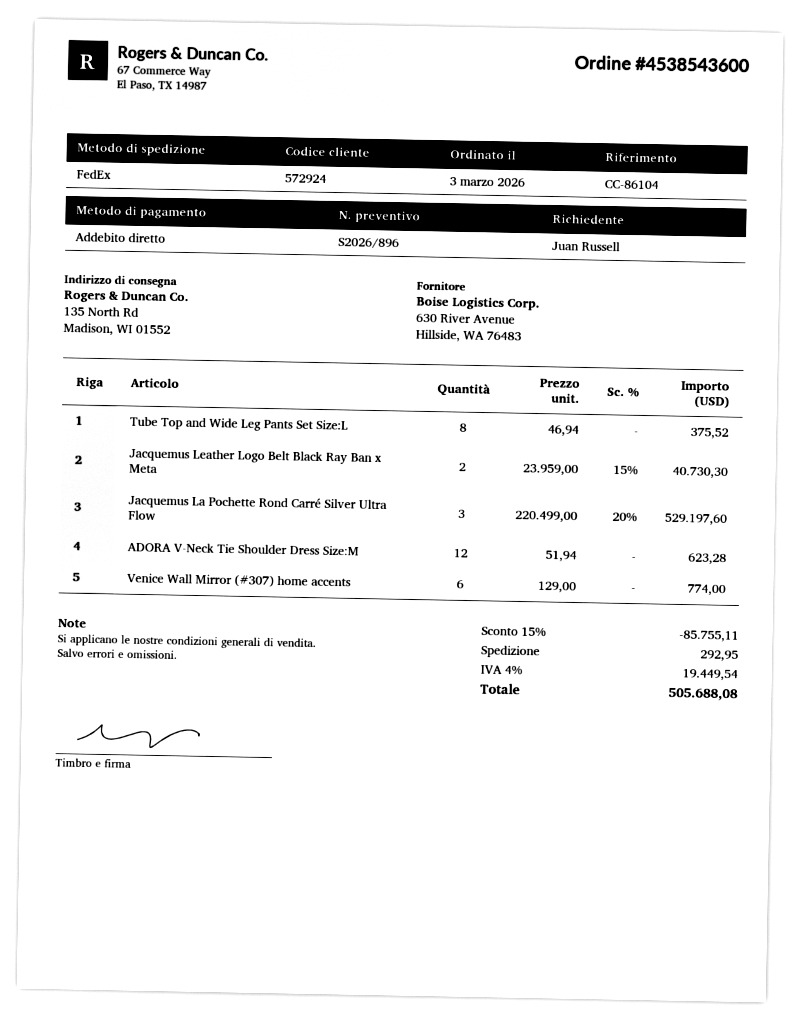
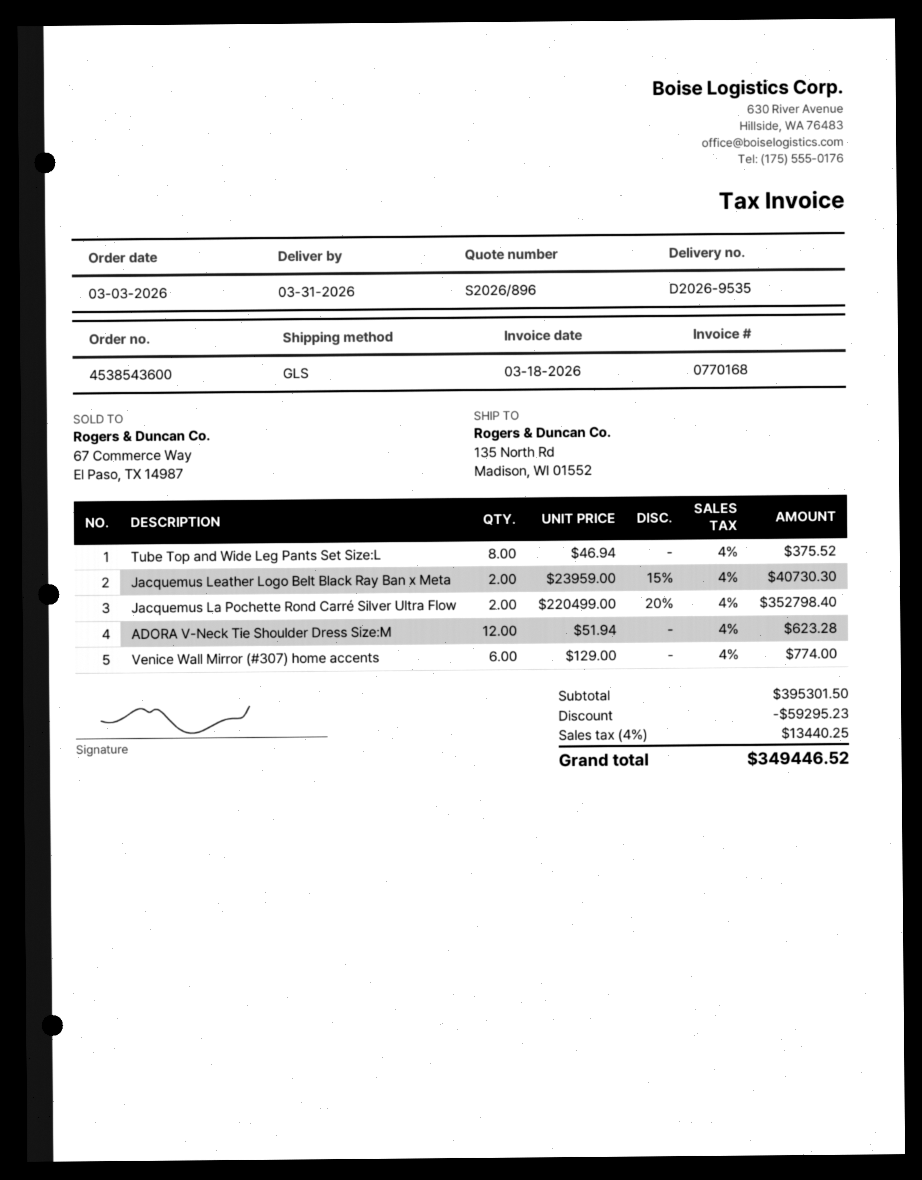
shipping method: FedEx -> GLS
Jacquemus La Pochette Rond Carré Silver Ultra Flow: 3 x 220499.00 - 20% = 529197.60 -> 2 x 220499.00 - 20% = 352798.40
discount: 85755.11 -> 59295.23
shipping: 292.95 -> none
tax: 4% = 19449.54 -> 4% = 13440.25
total: 505688.08 -> 349446.52

